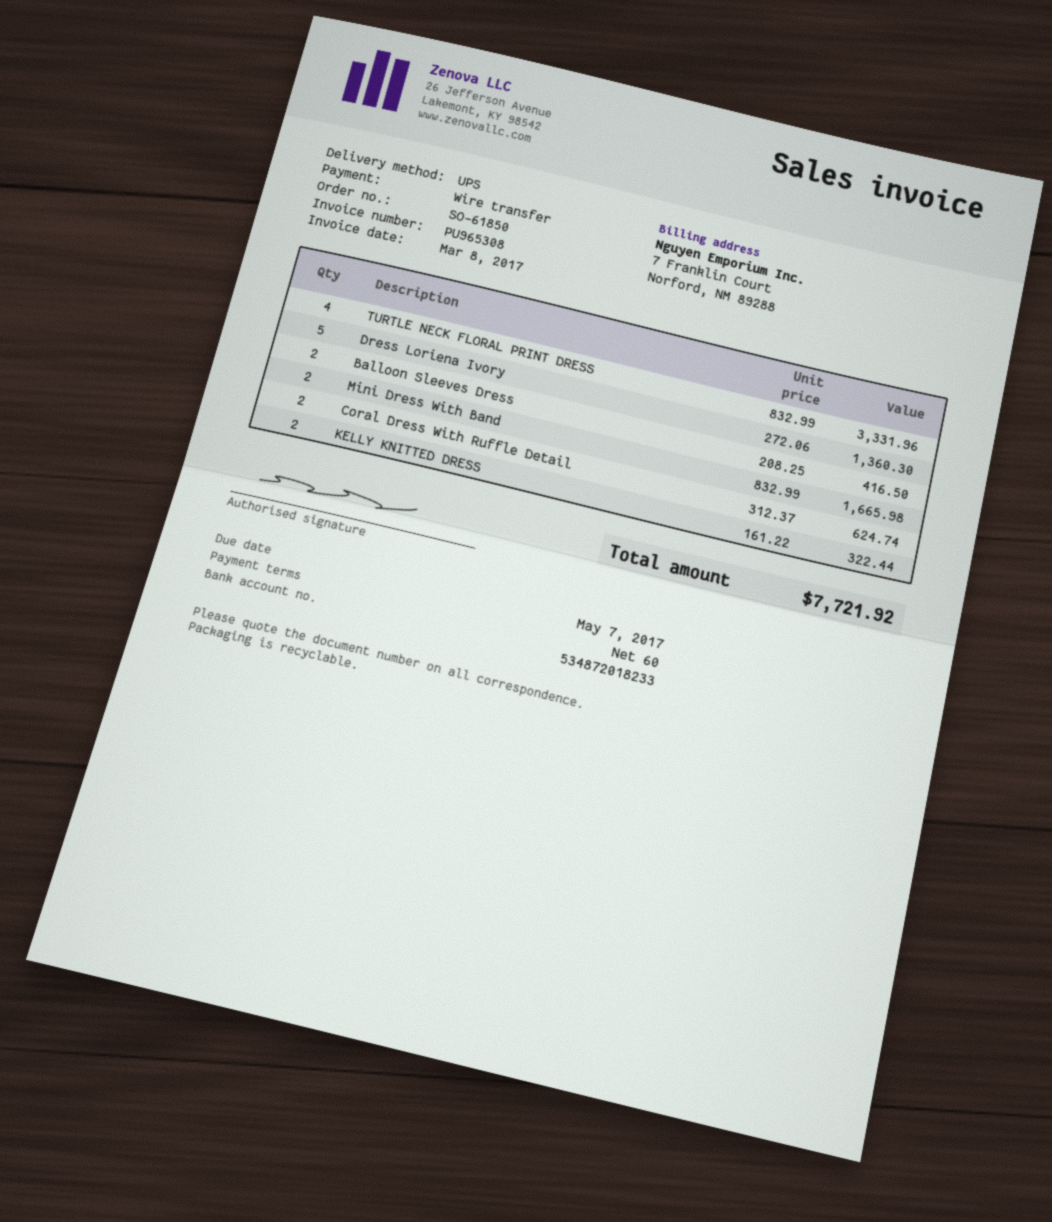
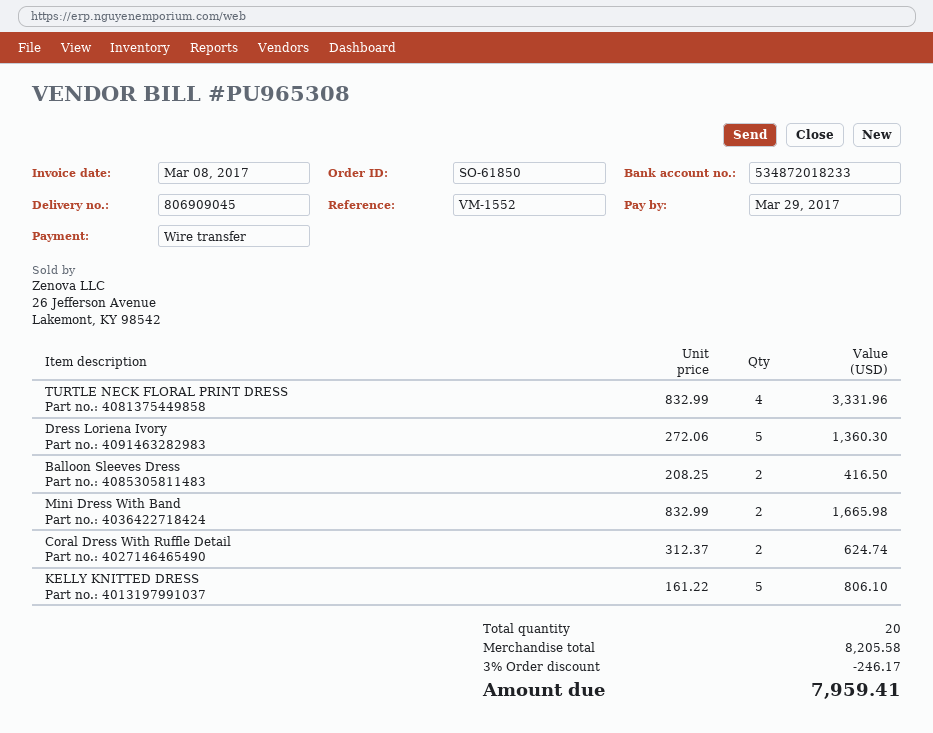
due date: 2017-05-07 -> 2017-03-29
KELLY KNITTED DRESS: 2 x 161.22 = 322.44 -> 5 x 161.22 = 806.10
discount: none -> 3% = 246.17
total: 7721.92 -> 7959.41

